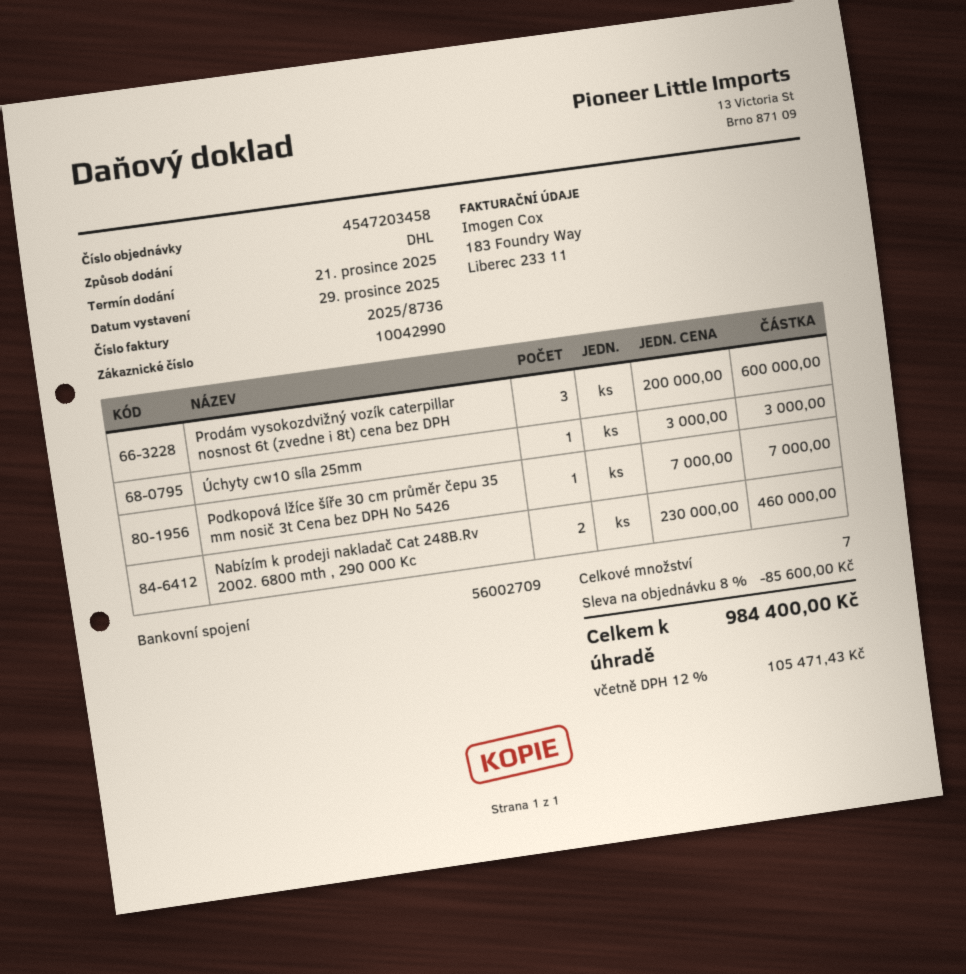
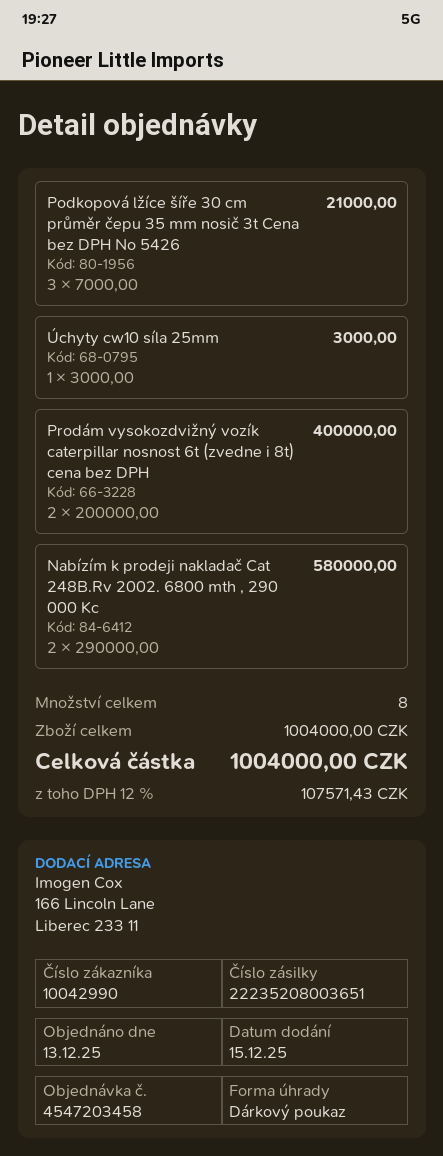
delivery date: 2025-12-21 -> 2025-12-15
Prodám vysokozdvižný vozík caterpillar nosnost 6t (zvedne i 8t) cena bez DPH: 3 x 200000.00 = 600000.00 -> 2 x 200000.00 = 400000.00
Podkopová lžíce šíře 30 cm průměr čepu 35 mm nosič 3t Cena bez DPH No 5426: 1 x 7000.00 = 7000.00 -> 3 x 7000.00 = 21000.00
Nabízím k prodeji nakladač Cat 248B.Rv 2002. 6800 mth , 290 000 Kc: 2 x 230000.00 = 460000.00 -> 2 x 290000.00 = 580000.00
total quantity: 7 -> 8
discount: 8% = 85600.00 -> none
tax: 12% = 105471.43 -> 12% = 107571.43
total: 984400.00 -> 1004000.00

